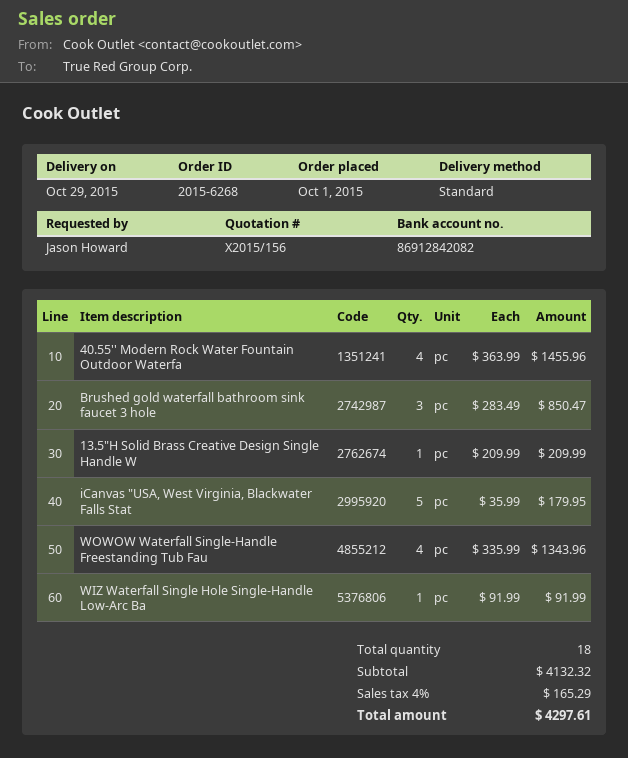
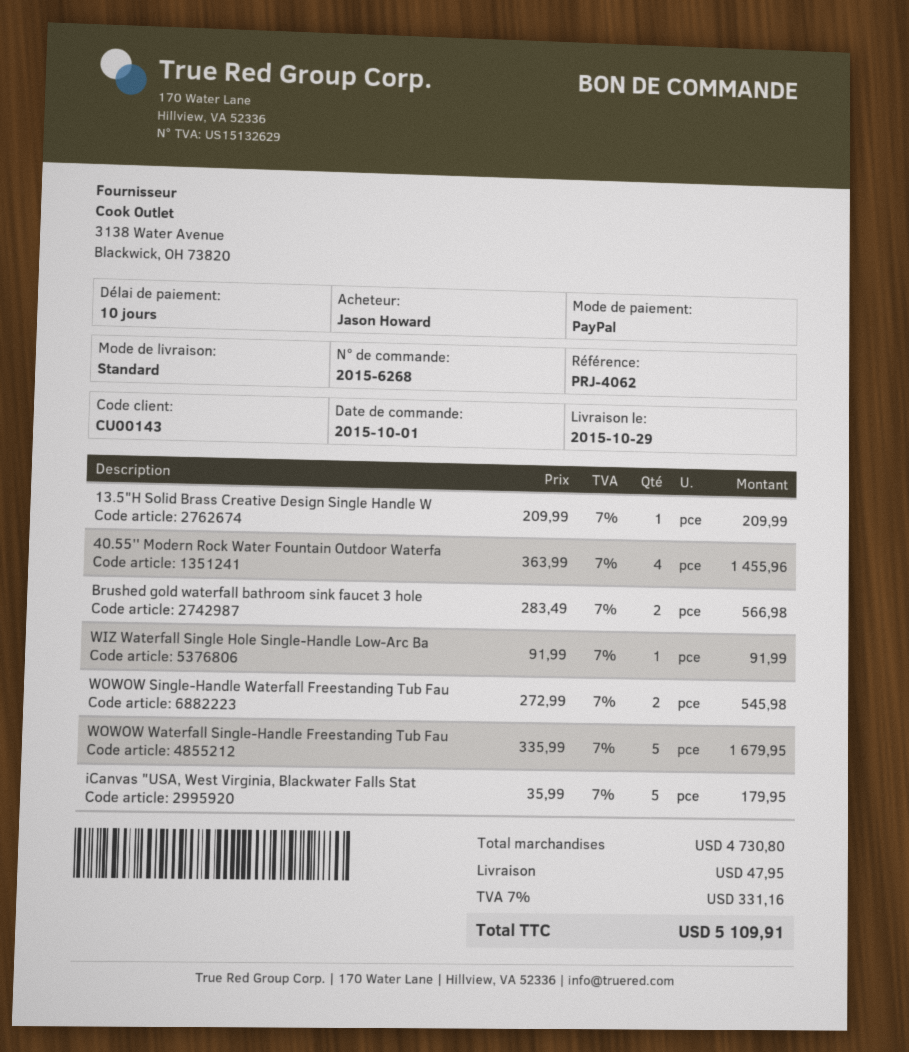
Brushed gold waterfall bathroom sink faucet 3 hole: 3 x 283.49 = 850.47 -> 2 x 283.49 = 566.98
WOWOW Waterfall Single-Handle Freestanding Tub Fau: 4 x 335.99 = 1343.96 -> 5 x 335.99 = 1679.95
WOWOW Single-Handle Waterfall Freestanding Tub Fau: none -> 2 x 272.99 = 545.98
subtotal: 4132.32 -> 4730.80
shipping: none -> 47.95
tax: 4% = 165.29 -> 7% = 331.16
total: 4297.61 -> 5109.91

